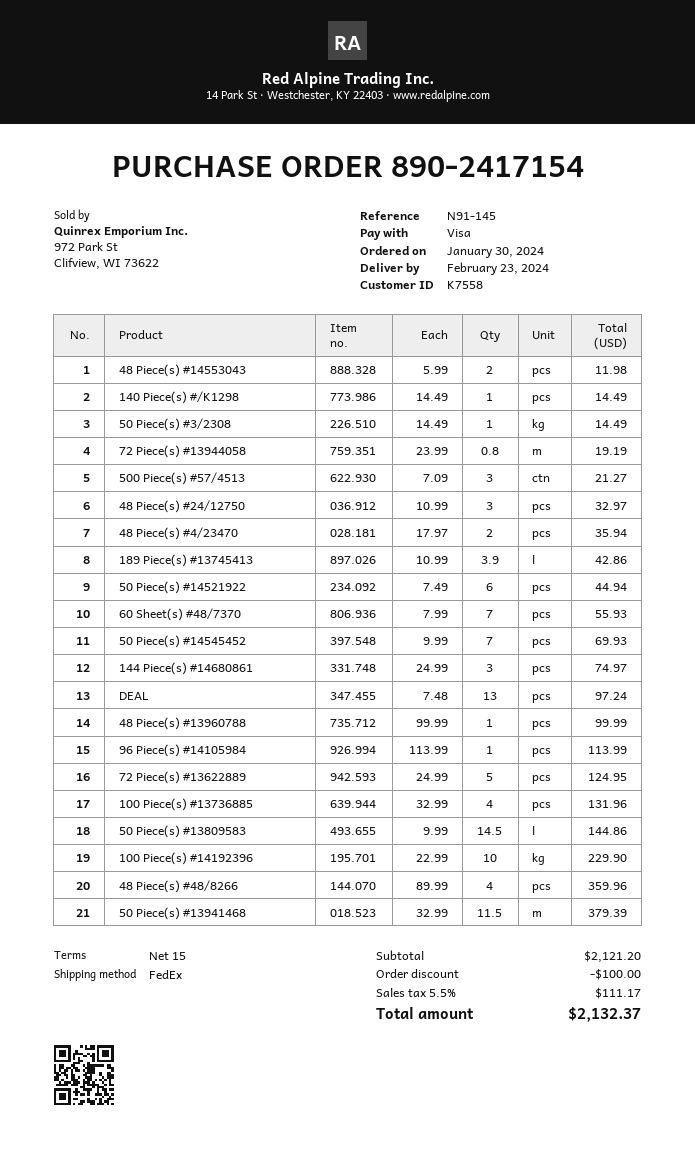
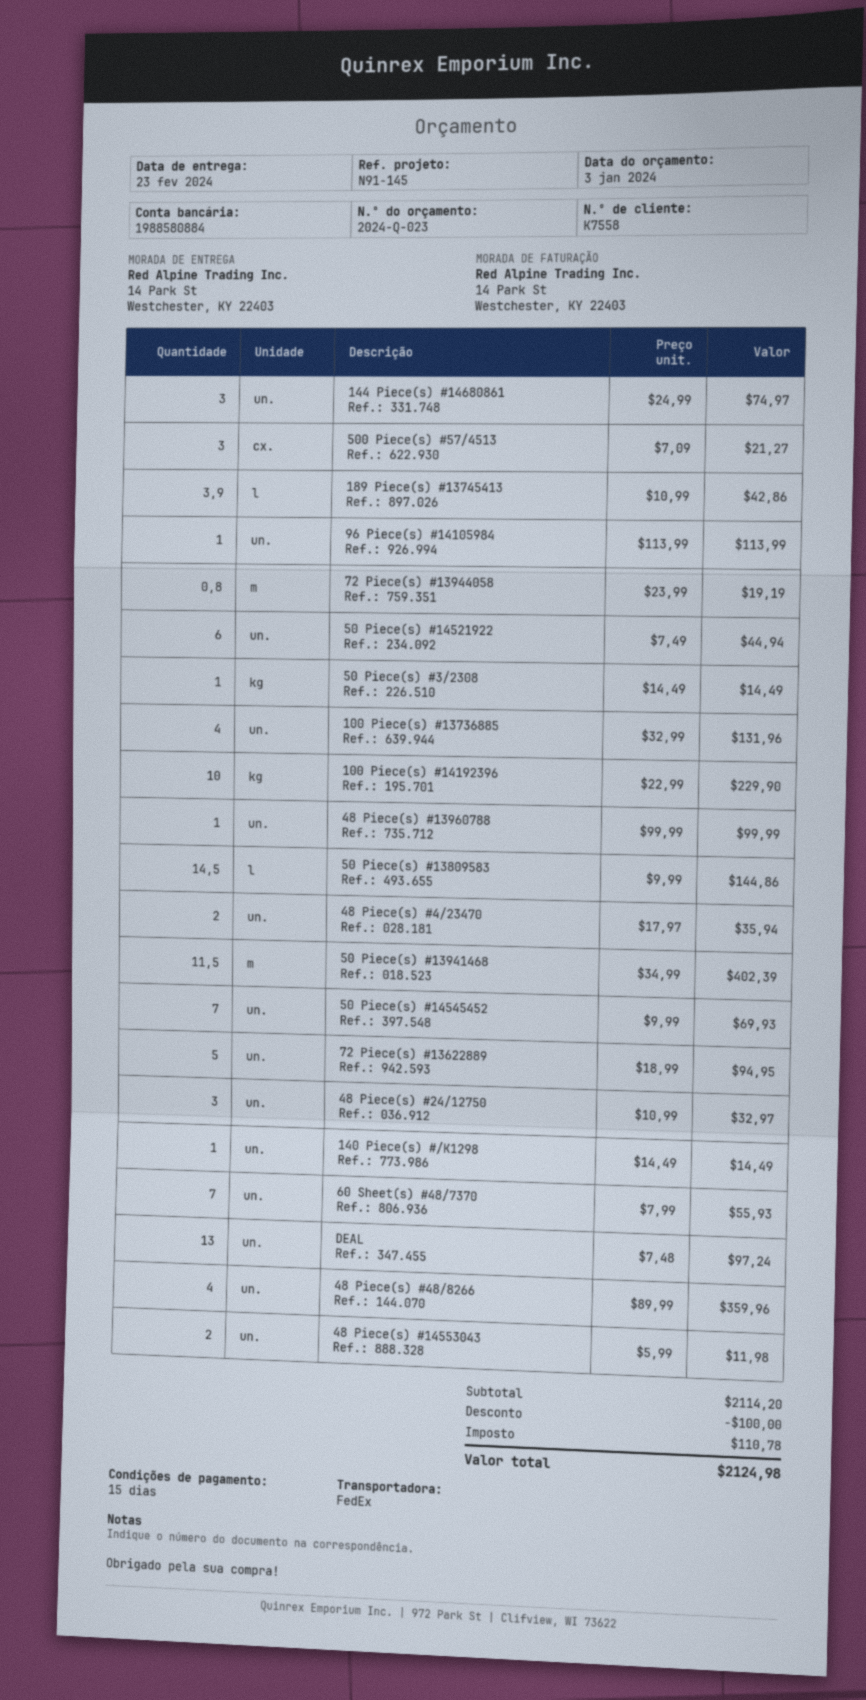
72 Piece(s) #13622889: 5 x 24.99 = 124.95 -> 5 x 18.99 = 94.95
50 Piece(s) #13941468: 11.5 x 32.99 = 379.39 -> 11.5 x 34.99 = 402.39
subtotal: 2121.20 -> 2114.20
tax: 111.17 -> 110.78
total: 2132.37 -> 2124.98

